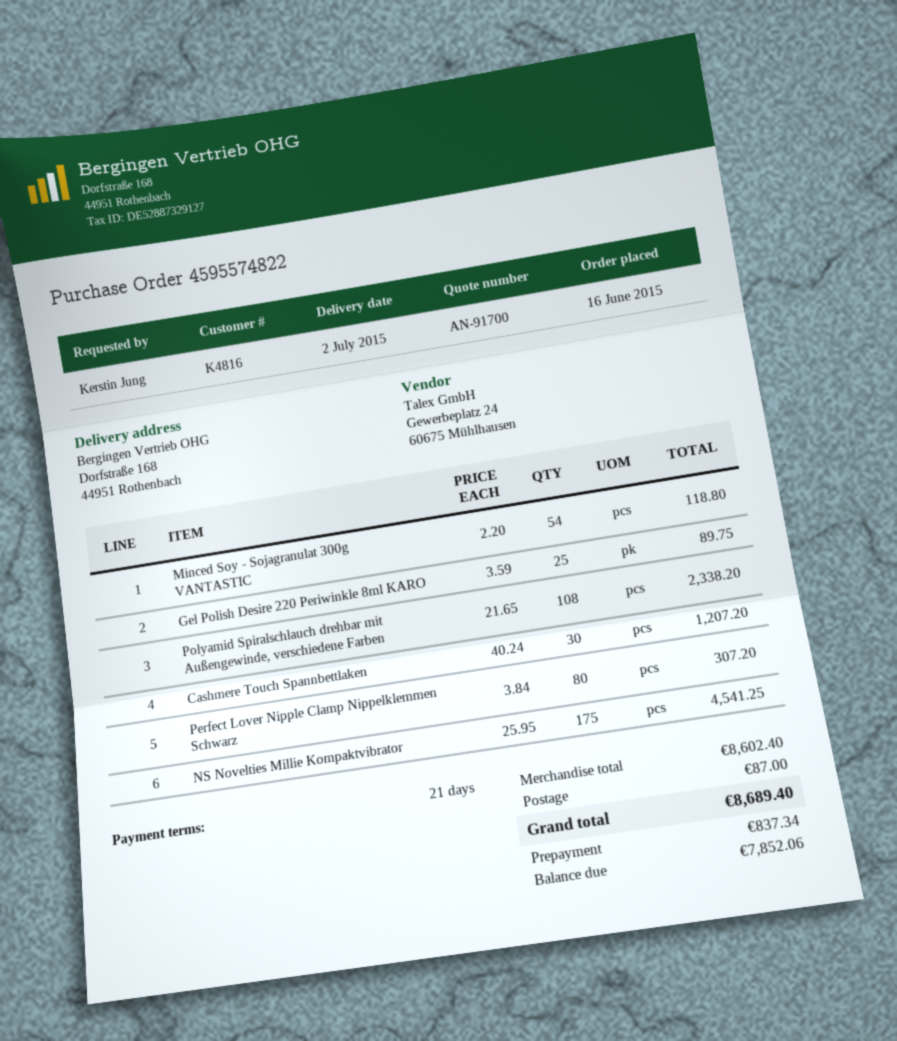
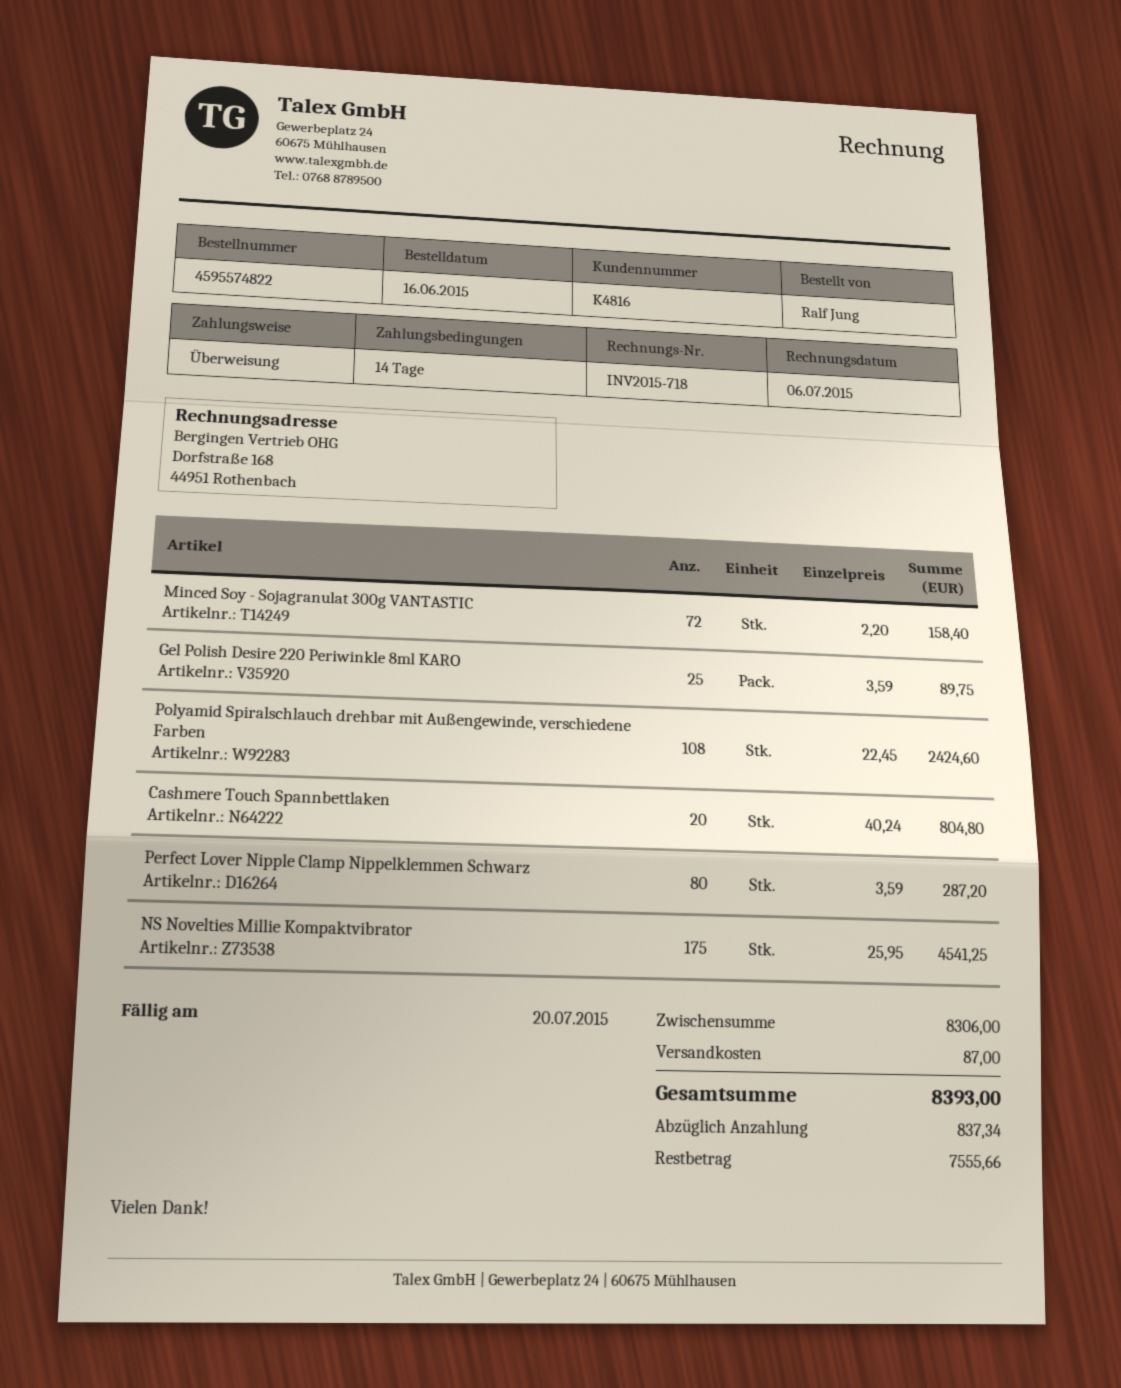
payment terms: 21 days -> 14 days
ordered by: Kerstin Jung -> Ralf Jung
Minced Soy - Sojagranulat 300g VANTASTIC: 54 x 2.20 = 118.80 -> 72 x 2.20 = 158.40
Polyamid Spiralschlauch drehbar mit Außengewinde, verschiedene Farben: 108 x 21.65 = 2338.20 -> 108 x 22.45 = 2424.60
Cashmere Touch Spannbettlaken: 30 x 40.24 = 1207.20 -> 20 x 40.24 = 804.80
Perfect Lover Nipple Clamp Nippelklemmen Schwarz: 80 x 3.84 = 307.20 -> 80 x 3.59 = 287.20
subtotal: 8602.40 -> 8306.00
total: 8689.40 -> 8393.00
balance: 7852.06 -> 7555.66

